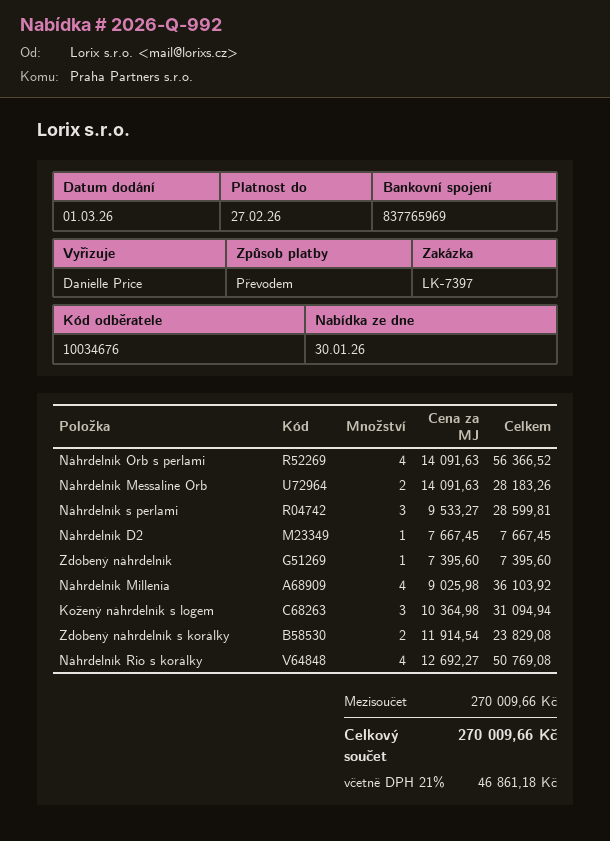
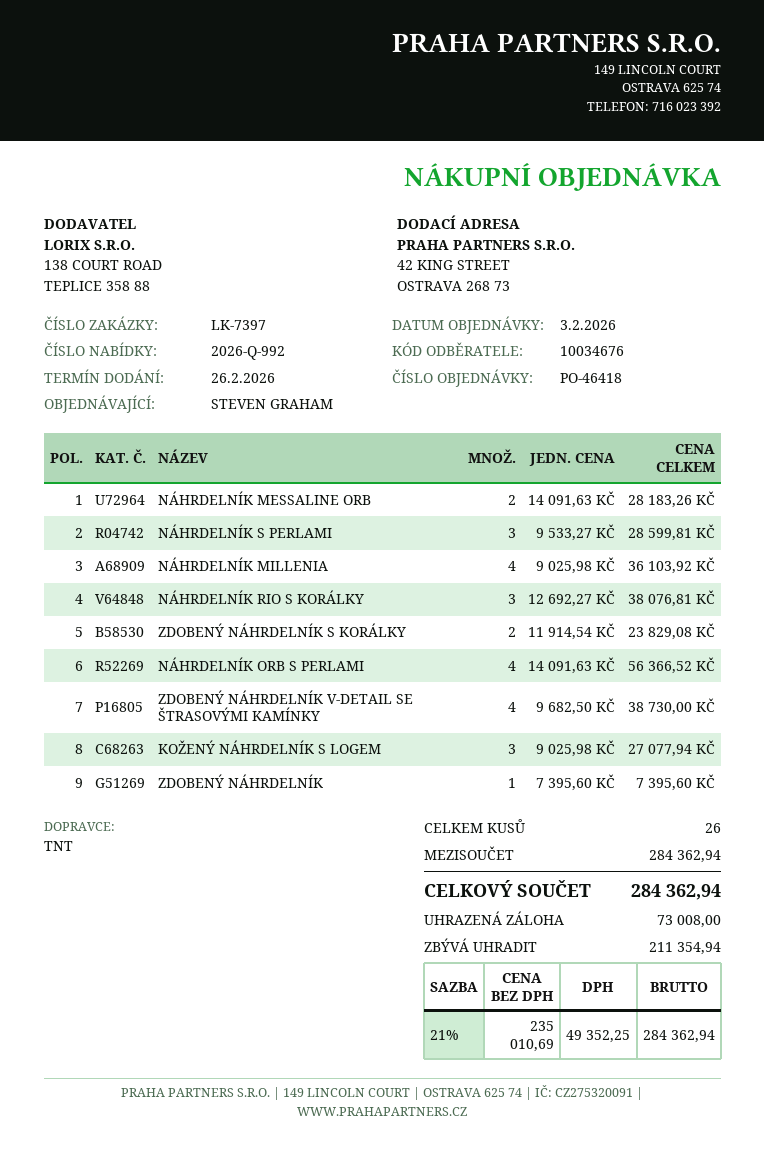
delivery date: 2026-03-01 -> 2026-02-26
Náhrdelník D2: 1 x 7667.45 = 7667.45 -> none
Kožený náhrdelník s logem: 3 x 10364.98 = 31094.94 -> 3 x 9025.98 = 27077.94
Náhrdelník Rio s korálky: 4 x 12692.27 = 50769.08 -> 3 x 12692.27 = 38076.81
ZDOBENÝ NÁHRDELNÍK V-DETAIL SE ŠTRASOVÝMI KAMÍNKY: none -> 4 x 9682.50 = 38730.00
subtotal: 270009.66 -> 284362.94
tax: 21% = 46861.18 -> 21% = 49352.25
total: 270009.66 -> 284362.94

